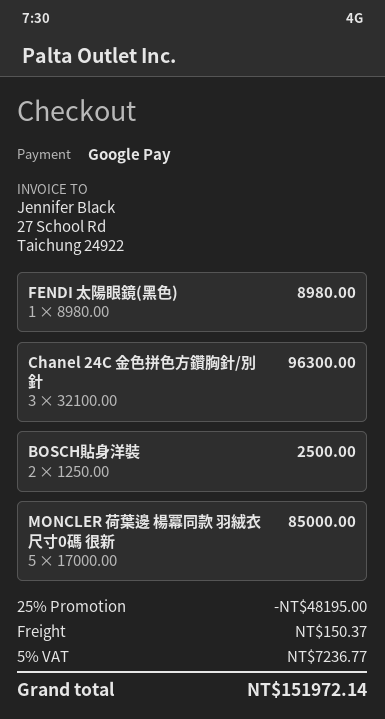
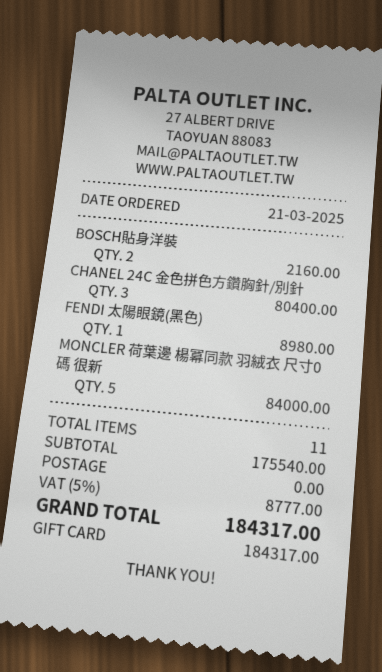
payment method: Google Pay -> gift card
Chanel 24C 金色拼色方鑽胸針/別針: 3 for 96300.00 -> 3 for 80400.00
BOSCH貼身洋裝: 2 for 2500.00 -> 2 for 2160.00
MONCLER 荷葉邊 楊冪同款 羽絨衣 尺寸0碼 很新: 5 for 85000.00 -> 5 for 84000.00
discount: 25% = 48195.00 -> none
shipping: 150.37 -> 0.00
tax: 5% = 7236.77 -> 5% = 8777.00
total: 151972.14 -> 184317.00

